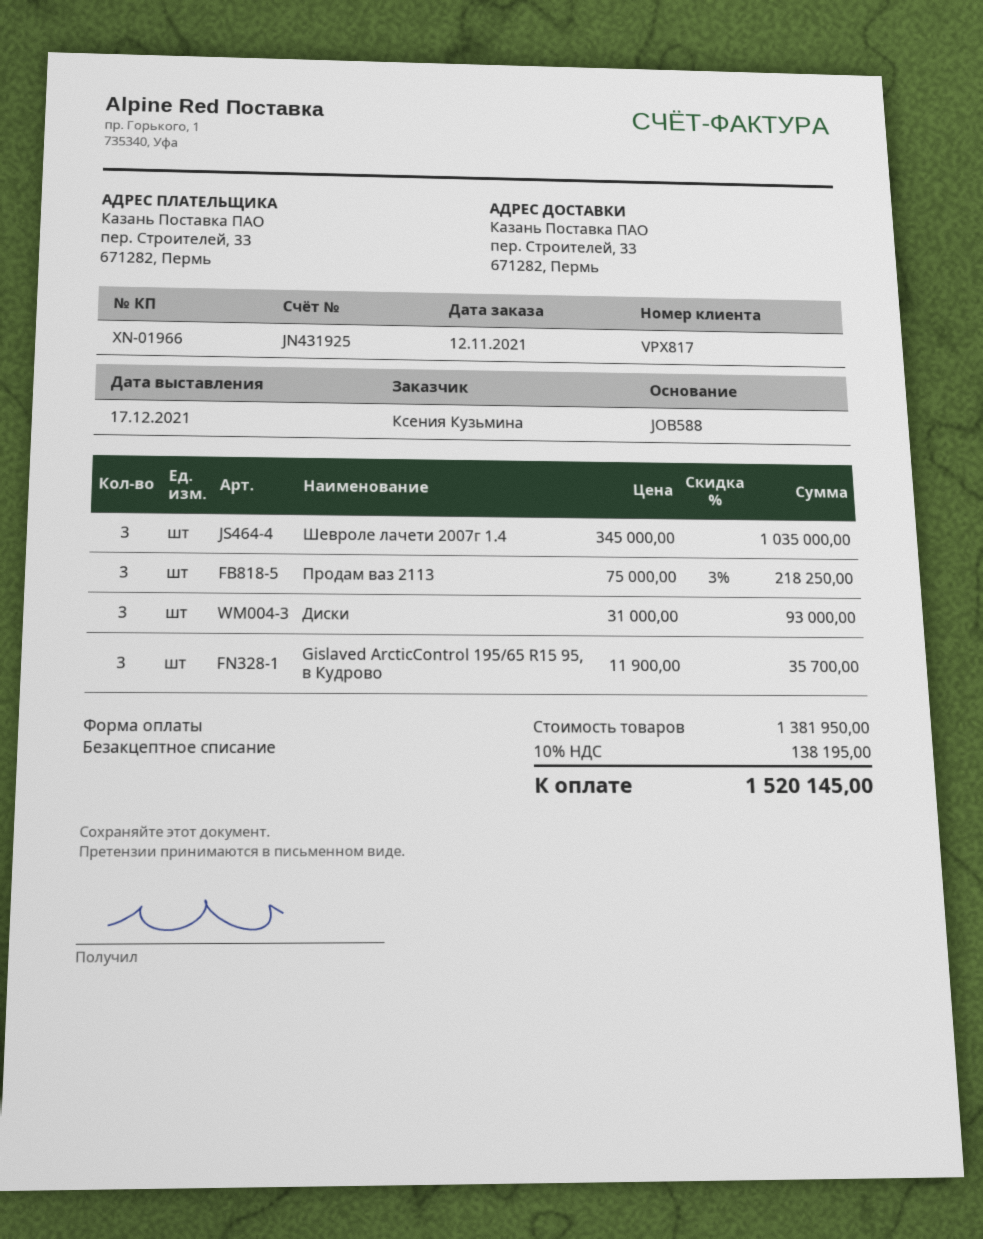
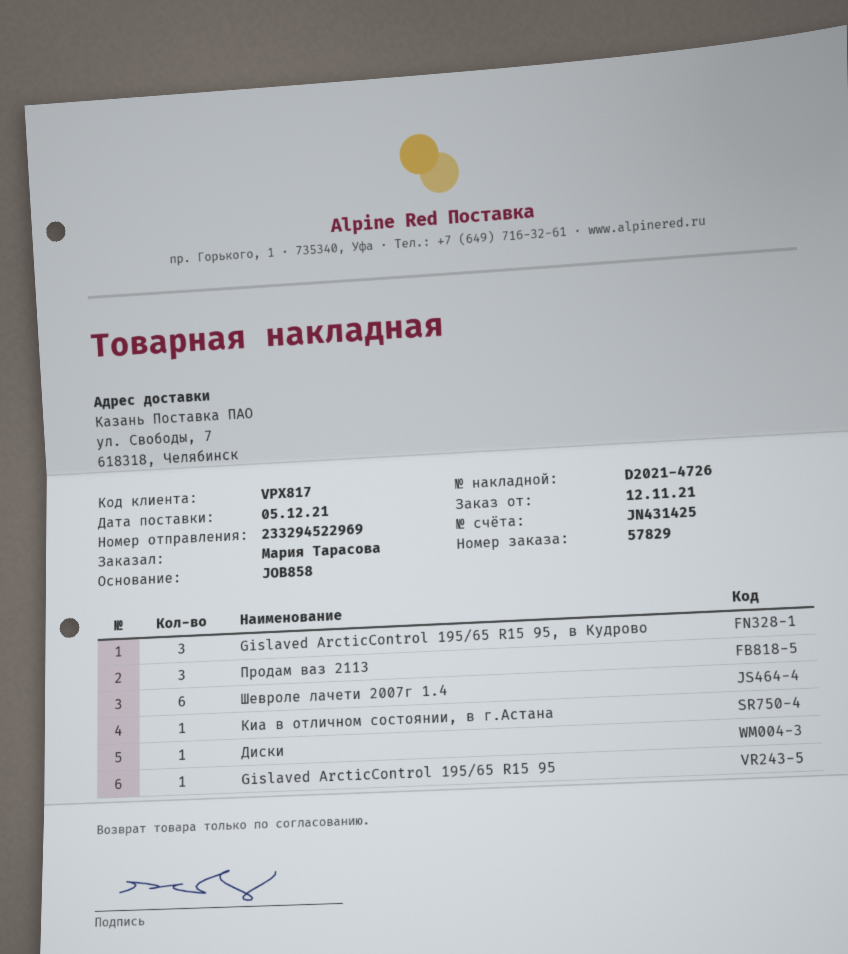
invoice number: JN431925 -> JN431425
reference: JOB588 -> JOB858
ordered by: Ксения Кузьмина -> Мария Тарасова
ship to: пер. Строителей, 33, 671282, Пермь -> ул. Свободы, 7, 618318, Челябинск
Шевроле лачети 2007г 1.4: 3 -> 6
Диски: 3 -> 1
Киа в отличном состоянии, в г.Астана: none -> 1
Gislaved ArcticControl 195/65 R15 95: none -> 1

